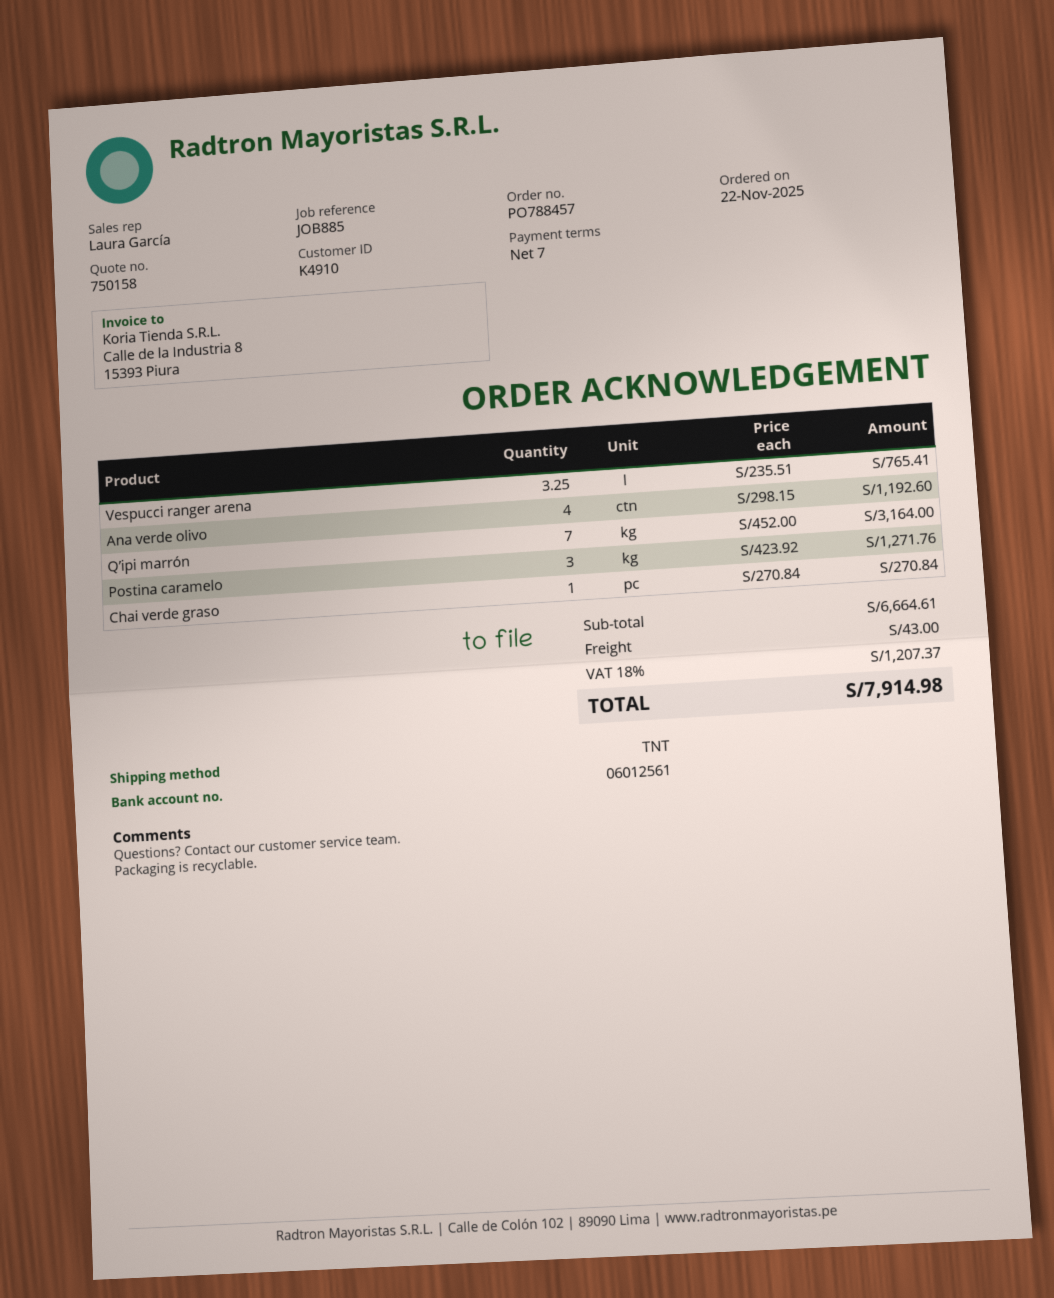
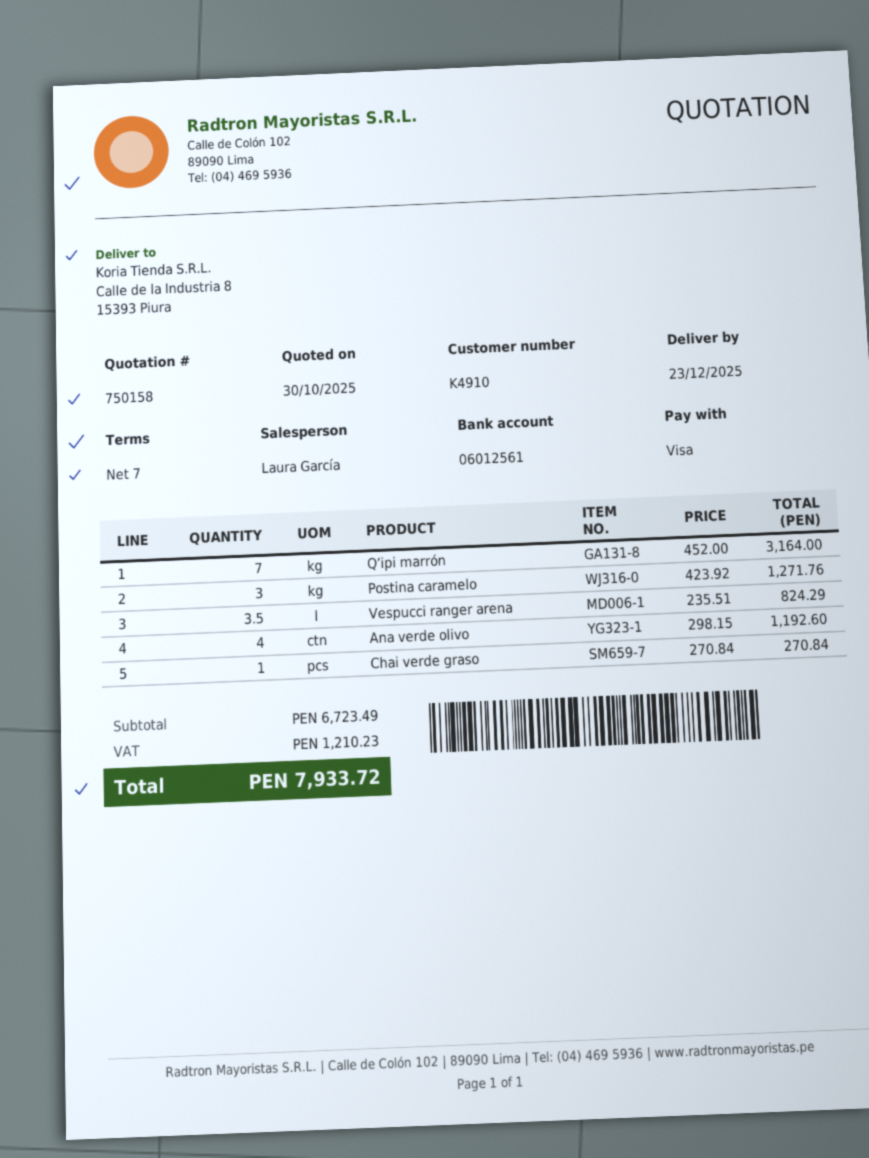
Vespucci ranger arena: 3.25 x 235.51 = 765.41 -> 3.5 x 235.51 = 824.29
subtotal: 6664.61 -> 6723.49
shipping: 43.00 -> none
tax: 1207.37 -> 1210.23
total: 7914.98 -> 7933.72

